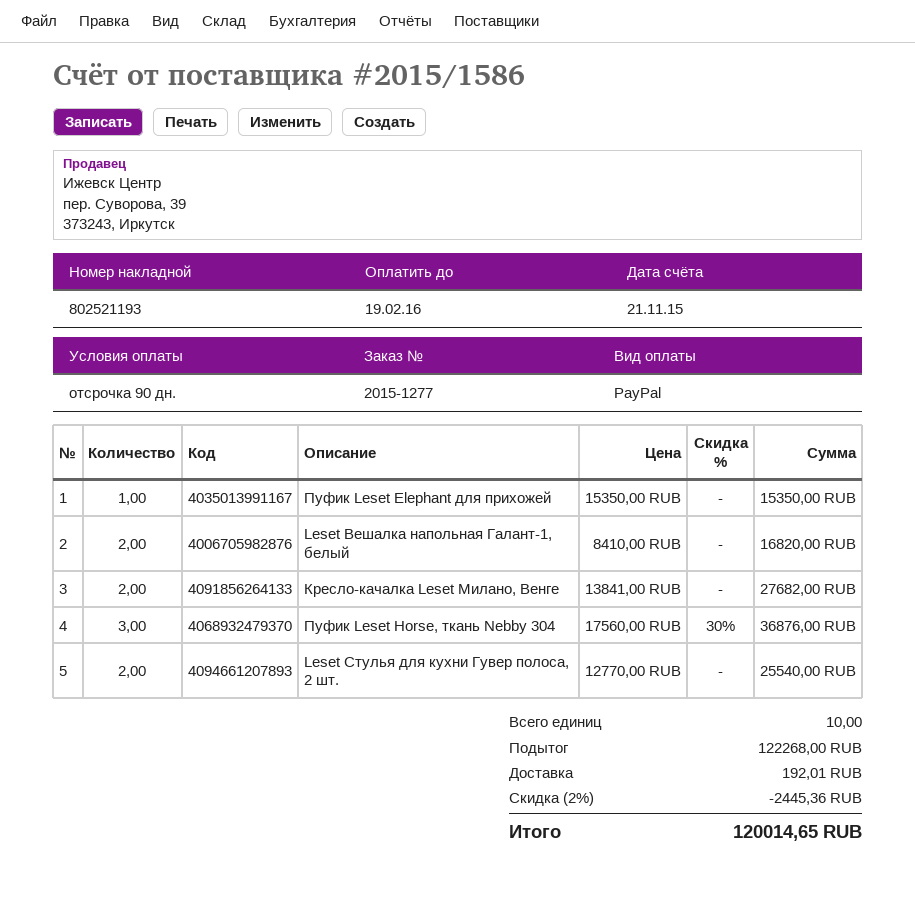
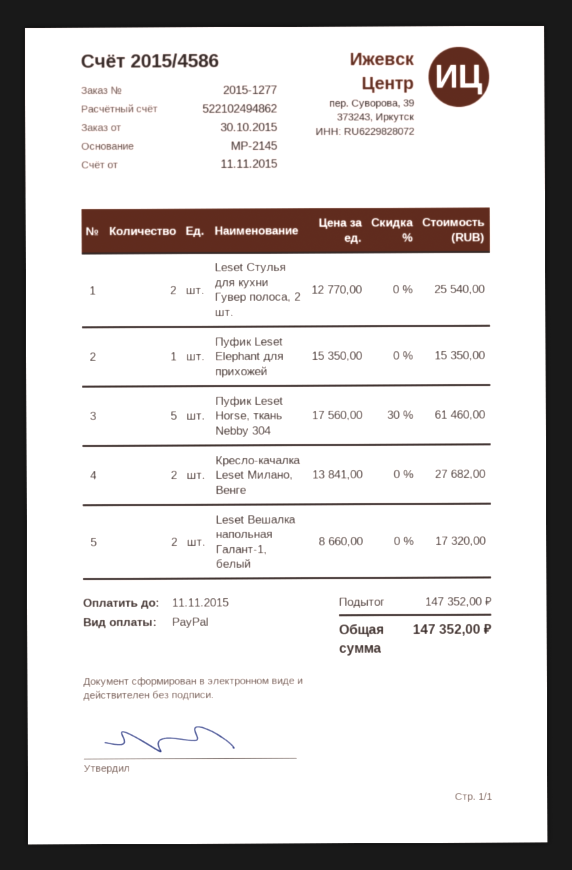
invoice number: 2015/1586 -> 2015/4586
invoice date: 2015-11-21 -> 2015-11-11
due date: 2016-02-19 -> 2015-11-11
Leset Вешалка напольная Галант-1, белый: 2 x 8410.00 = 16820.00 -> 2 x 8660.00 = 17320.00
Пуфик Leset Horse, ткань Nebby 304: 3 x 17560.00 - 30% = 36876.00 -> 5 x 17560.00 - 30% = 61460.00
subtotal: 122268.00 -> 147352.00
discount: 2% = 2445.36 -> none
shipping: 192.01 -> none
total: 120014.65 -> 147352.00

